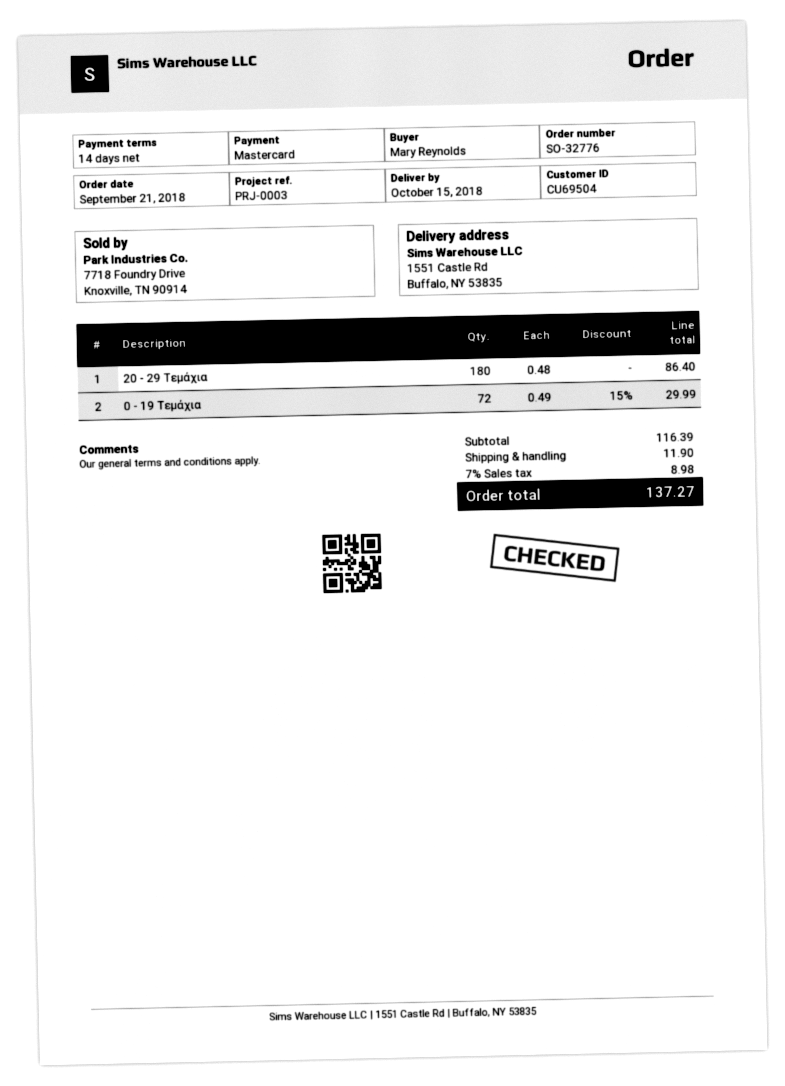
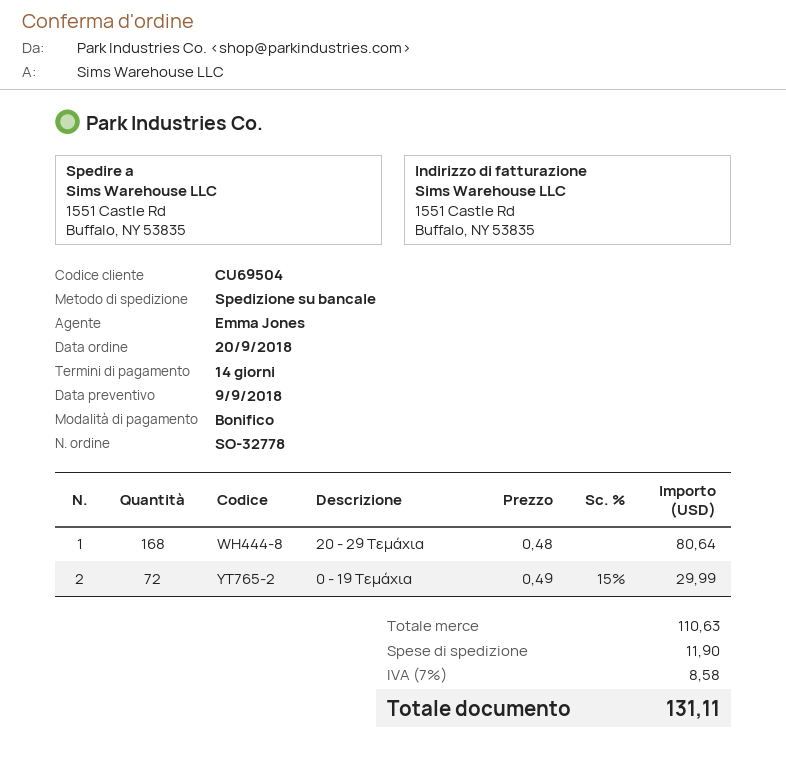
order number: SO-32776 -> SO-32778
order date: 2018-09-21 -> 2018-09-20
payment method: Mastercard -> bank transfer
20 - 29 Τεμάχια: 180 x 0.48 = 86.40 -> 168 x 0.48 = 80.64
subtotal: 116.39 -> 110.63
tax: 7% = 8.98 -> 7% = 8.58
total: 137.27 -> 131.11

